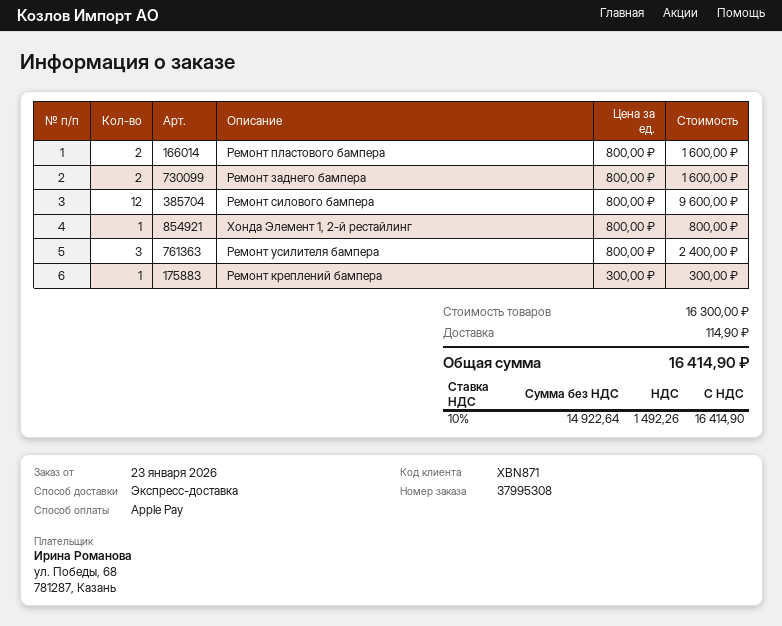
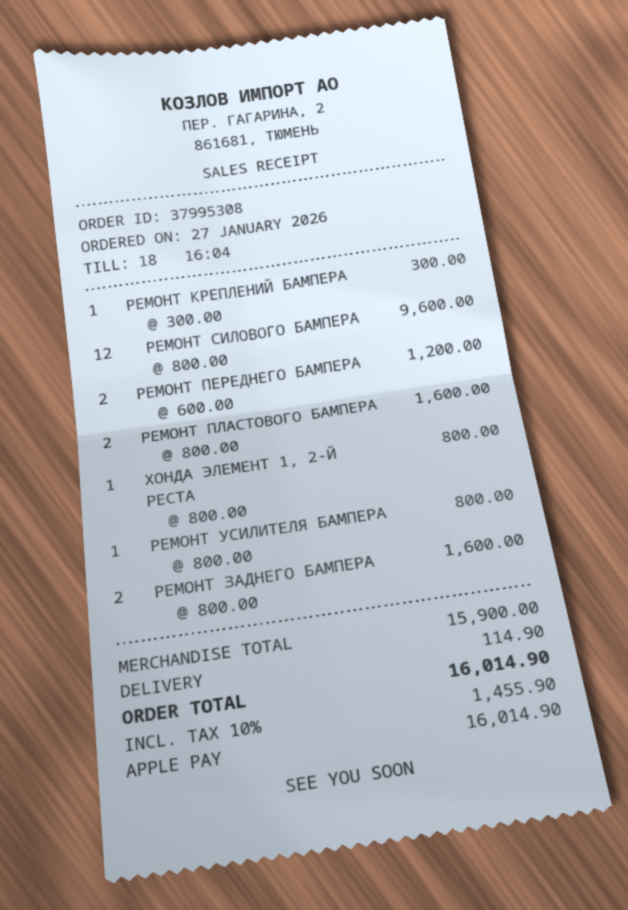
order date: 2026-01-23 -> 2026-01-27
Ремонт усилителя бампера: 3 x 800.00 = 2400.00 -> 1 x 800.00 = 800.00
РЕМОНТ ПЕРЕДНЕГО БАМПЕРА: none -> 2 x 600.00 = 1200.00
subtotal: 16300.00 -> 15900.00
tax: 10% = 1492.26 -> 10% = 1455.90
total: 16414.90 -> 16014.90

